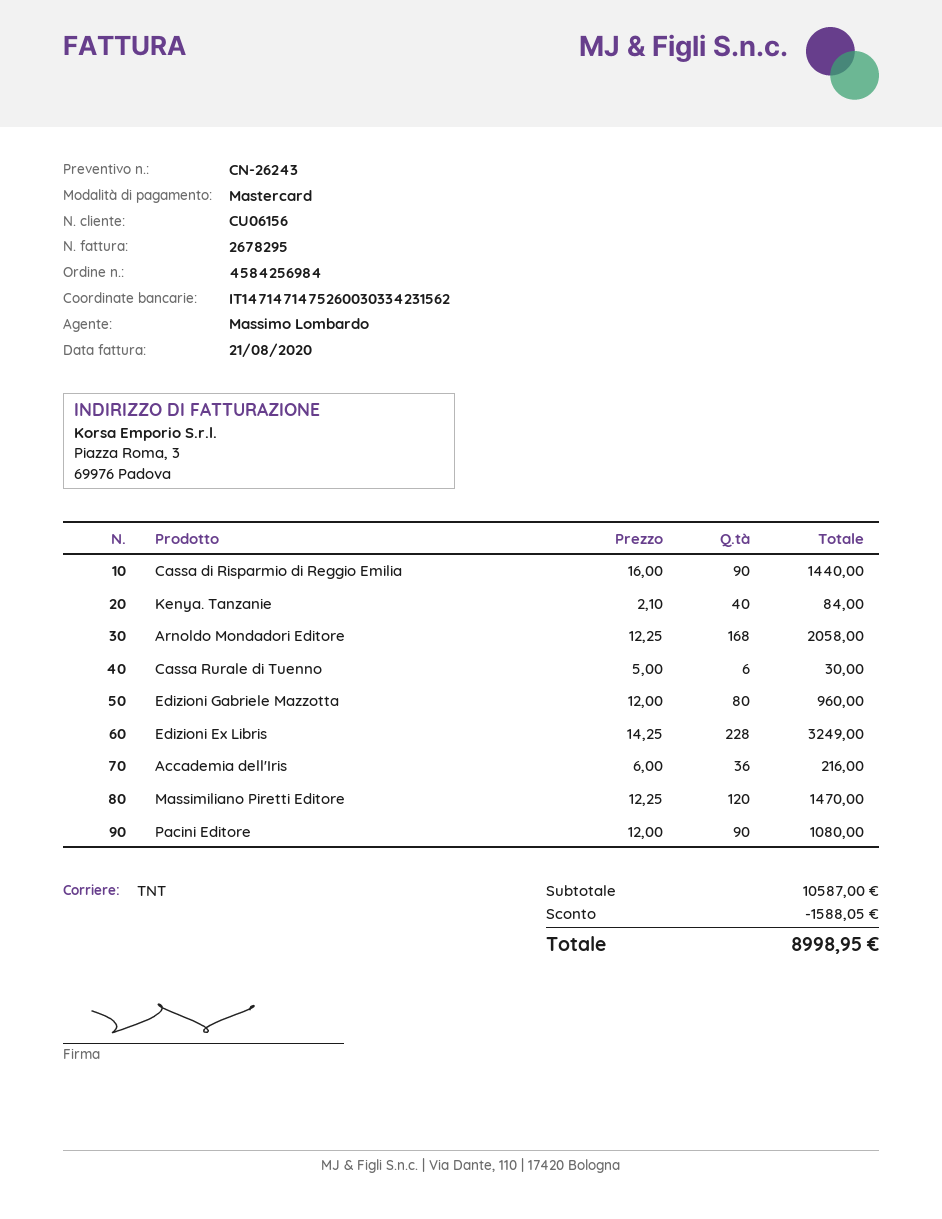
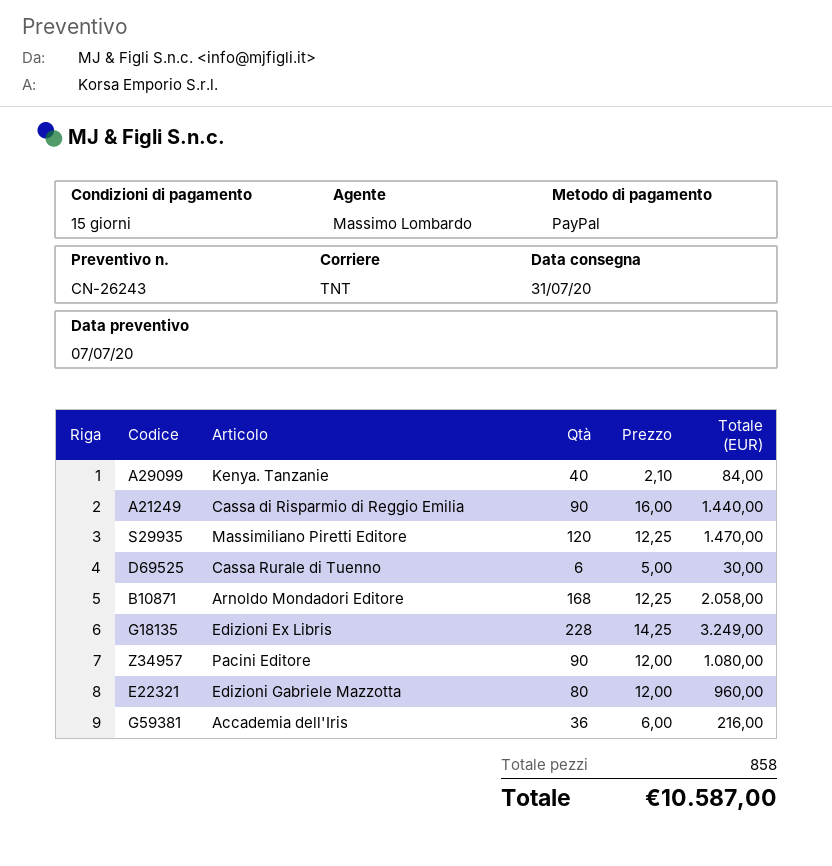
payment method: Mastercard -> PayPal
discount: 1588.05 -> none
total: 8998.95 -> 10587.00

